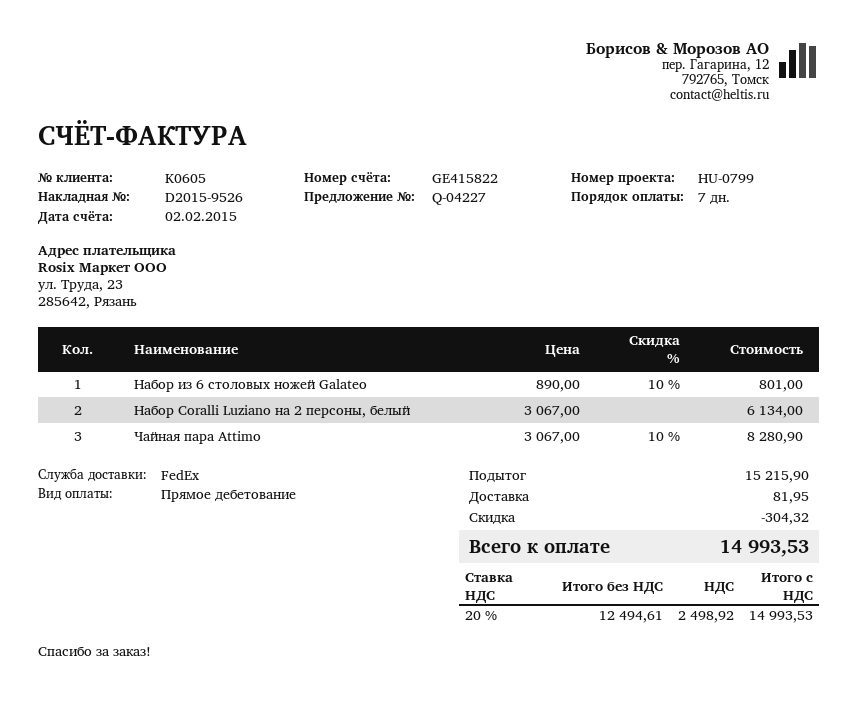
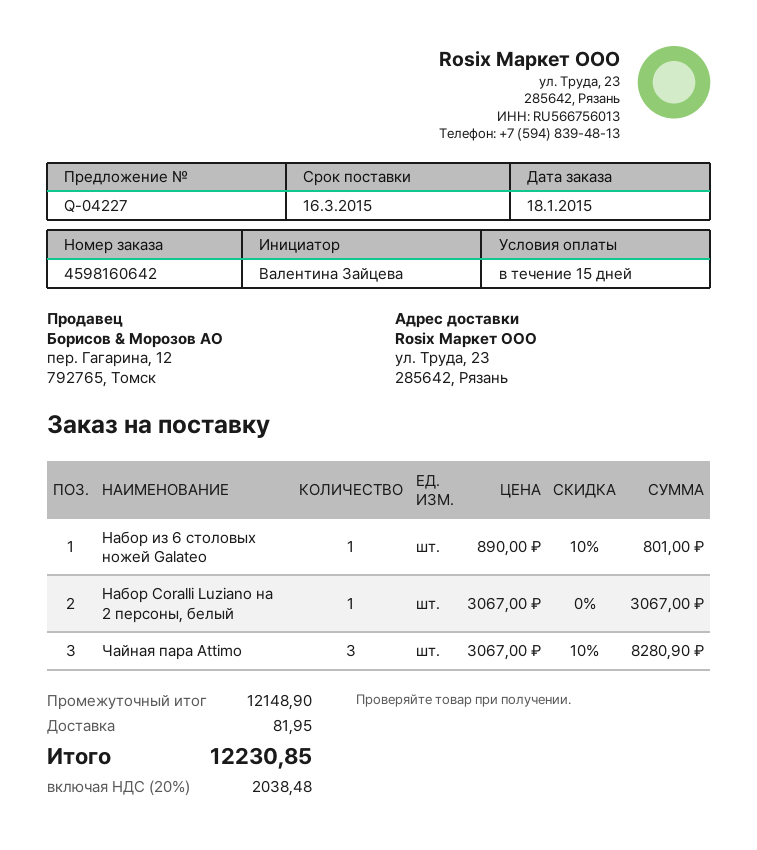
payment terms: 7 days -> 15 days
Набор Coralli Luziano на 2 персоны, белый: 2 x 3067.00 = 6134.00 -> 1 x 3067.00 = 3067.00
subtotal: 15215.90 -> 12148.90
discount: 304.32 -> none
tax: 20% = 2498.92 -> 20% = 2038.48
total: 14993.53 -> 12230.85

